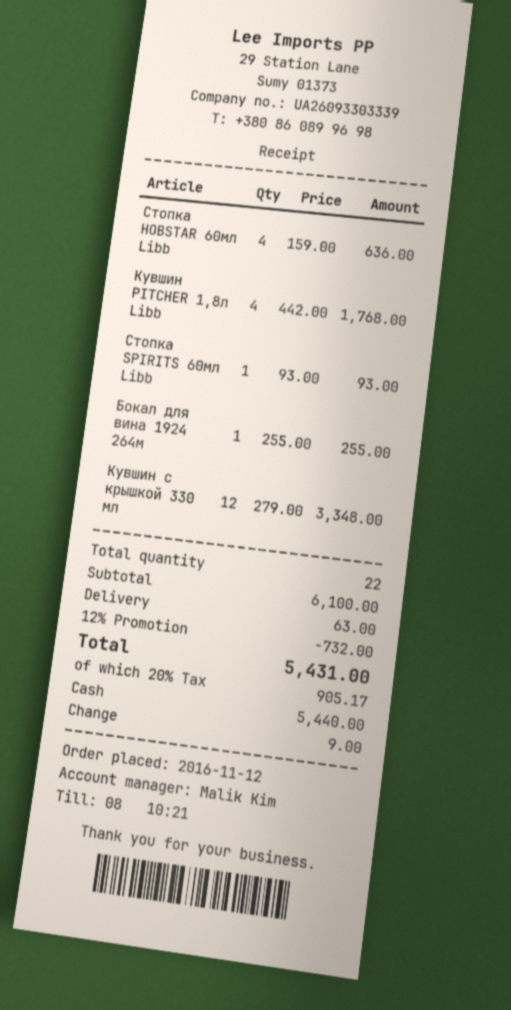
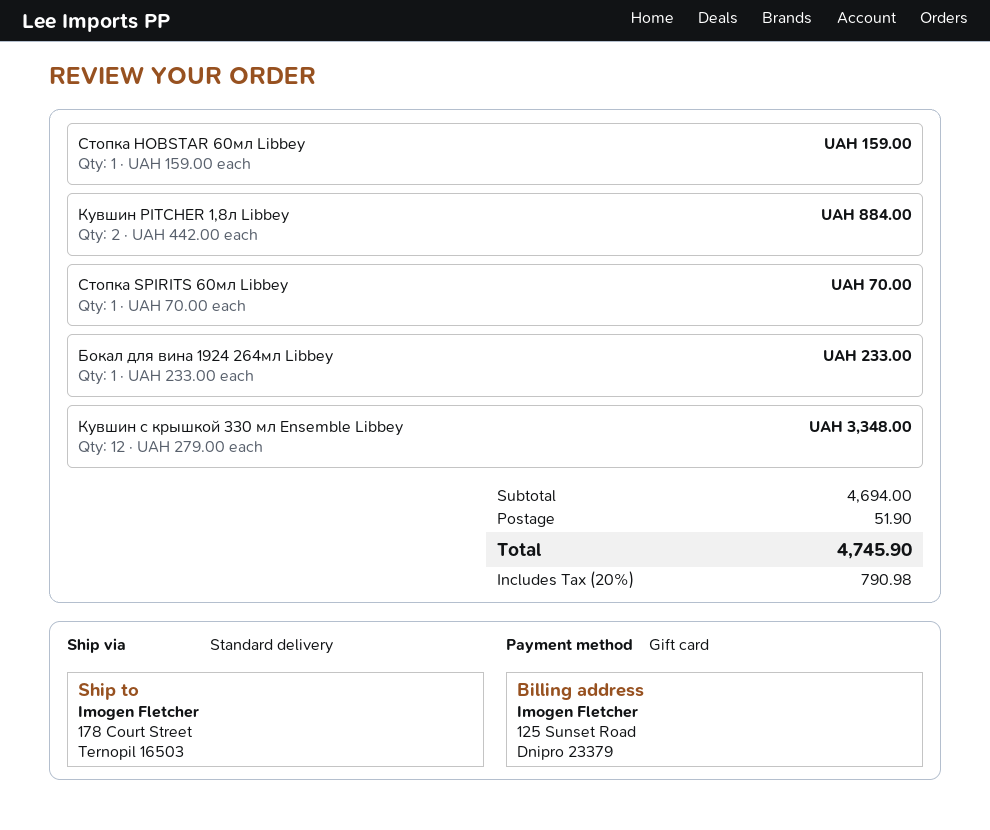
payment method: cash -> gift card
Стопка HOBSTAR 60мл Libb: 4 x 159.00 = 636.00 -> 1 x 159.00 = 159.00
Кувшин PITCHER 1,8л Libb: 4 x 442.00 = 1768.00 -> 2 x 442.00 = 884.00
Стопка SPIRITS 60мл Libb: 1 x 93.00 = 93.00 -> 1 x 70.00 = 70.00
Бокал для вина 1924 264м: 1 x 255.00 = 255.00 -> 1 x 233.00 = 233.00
subtotal: 6100.00 -> 4694.00
discount: 12% = 732.00 -> none
shipping: 63.00 -> 51.90
tax: 20% = 905.17 -> 20% = 790.98
total: 5431.00 -> 4745.90

